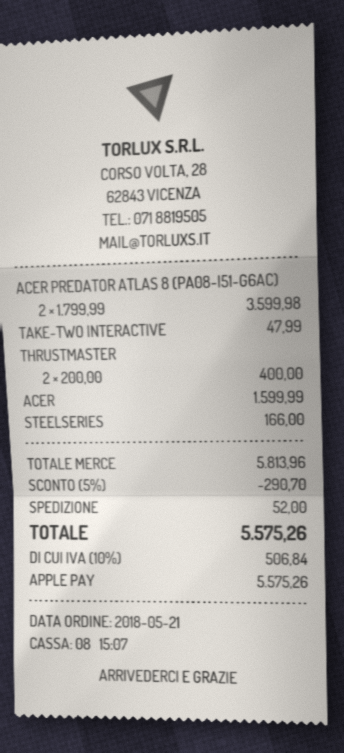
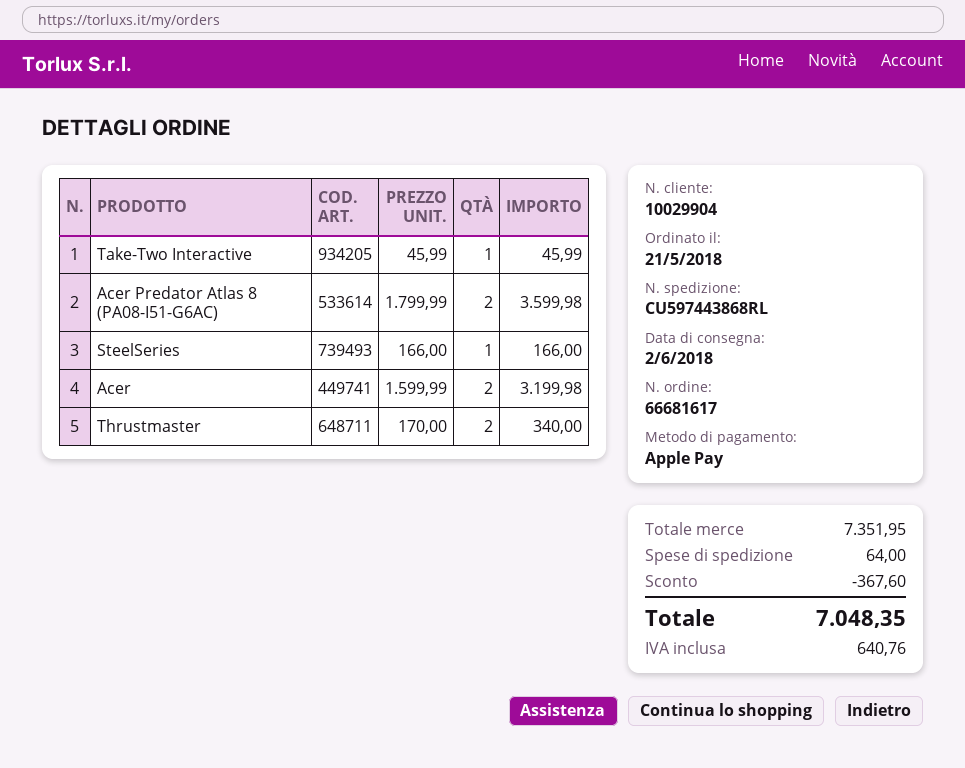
TAKE-TWO INTERACTIVE: 1 x 47.99 = 47.99 -> 1 x 45.99 = 45.99
THRUSTMASTER: 2 x 200.00 = 400.00 -> 2 x 170.00 = 340.00
ACER: 1 x 1599.99 = 1599.99 -> 2 x 1599.99 = 3199.98
subtotal: 5813.96 -> 7351.95
discount: 290.70 -> 367.60
shipping: 52.00 -> 64.00
tax: 506.84 -> 640.76
total: 5575.26 -> 7048.35

